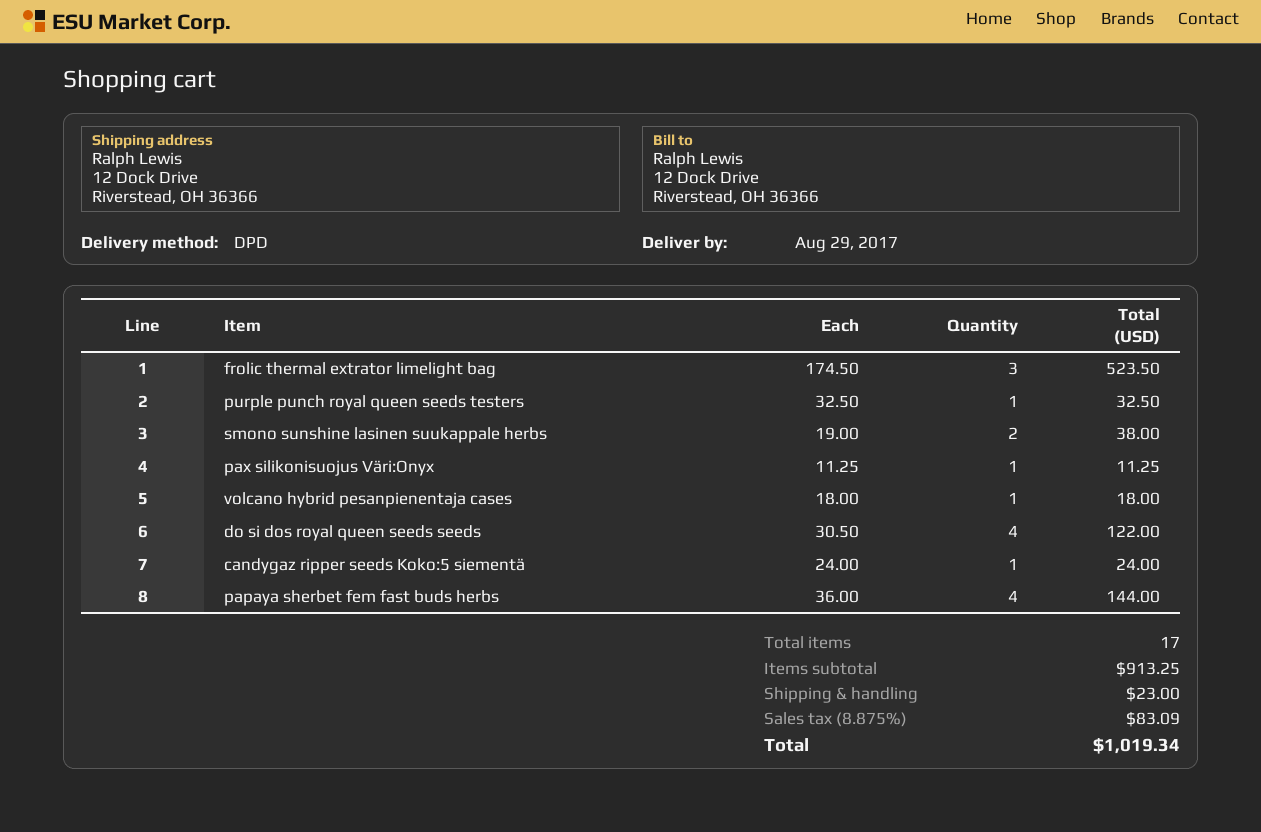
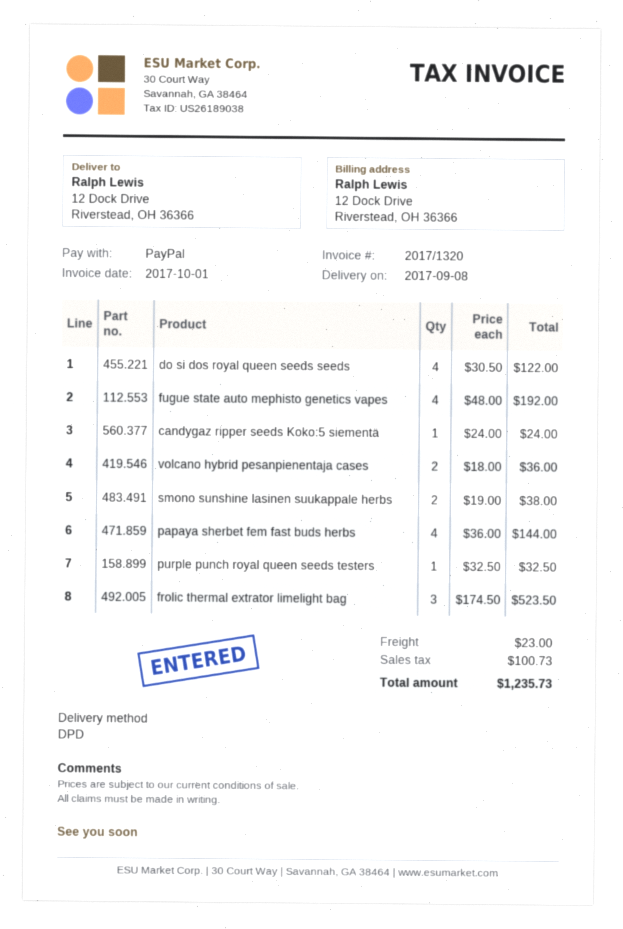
delivery date: 2017-08-29 -> 2017-09-08
pax silikonisuojus Väri:Onyx: 1 x 11.25 = 11.25 -> none
volcano hybrid pesanpienentaja cases: 1 x 18.00 = 18.00 -> 2 x 18.00 = 36.00
fugue state auto mephisto genetics vapes: none -> 4 x 48.00 = 192.00
tax: 83.09 -> 100.73
total: 1019.34 -> 1235.73

